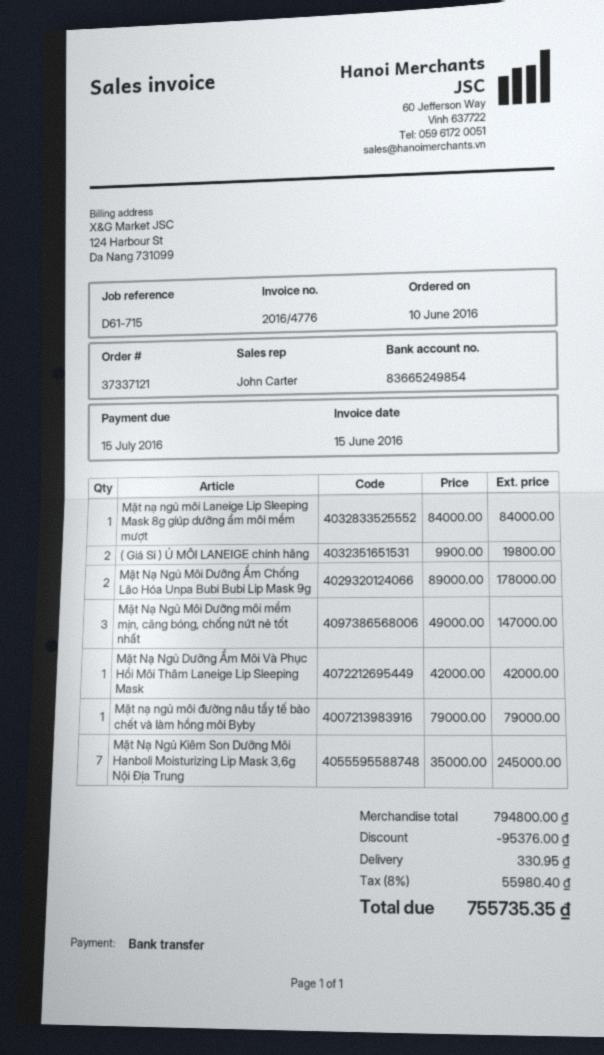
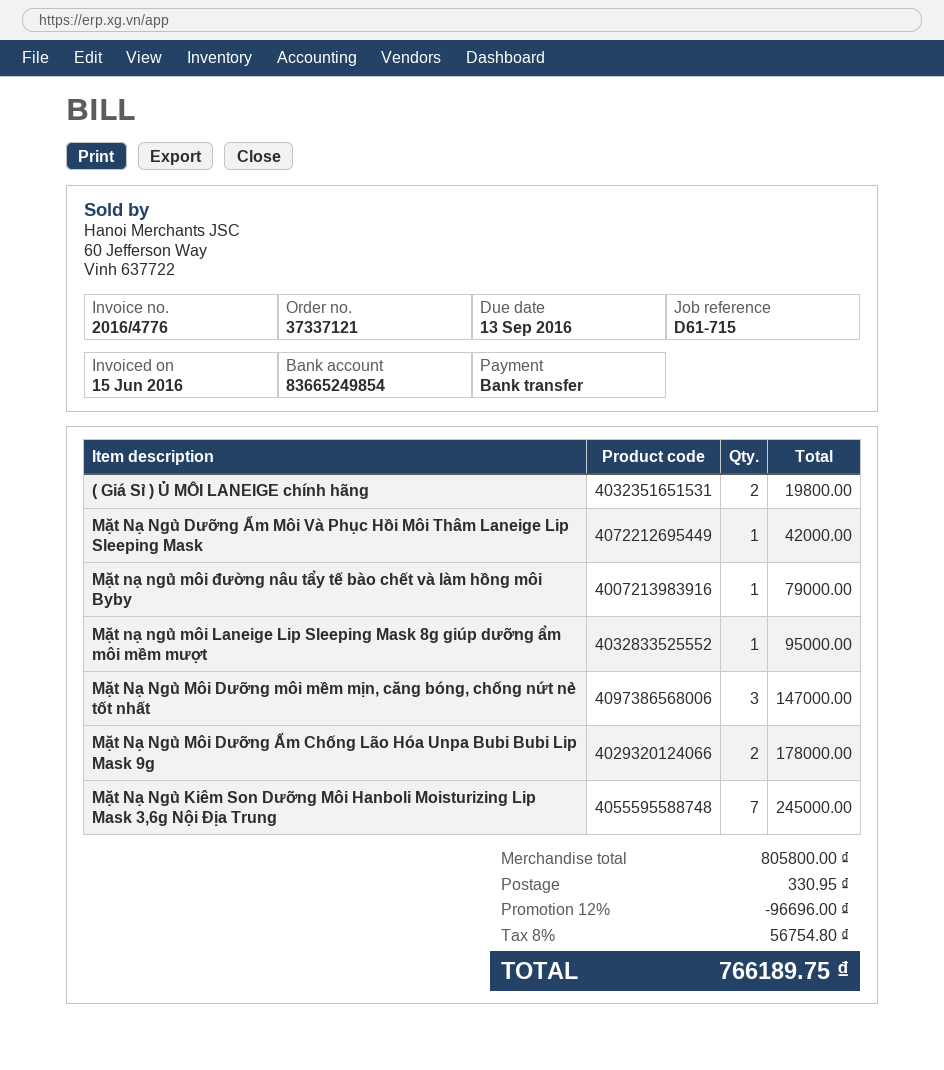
due date: 2016-07-15 -> 2016-09-13
Mặt nạ ngủ môi Laneige Lip Sleeping Mask 8g giúp dưỡng ẩm môi mềm mượt: 1 for 84000.00 -> 1 for 95000.00
subtotal: 794800.00 -> 805800.00
discount: 95376.00 -> 96696.00
tax: 8% = 55980.40 -> 8% = 56754.80
total: 755735.35 -> 766189.75

